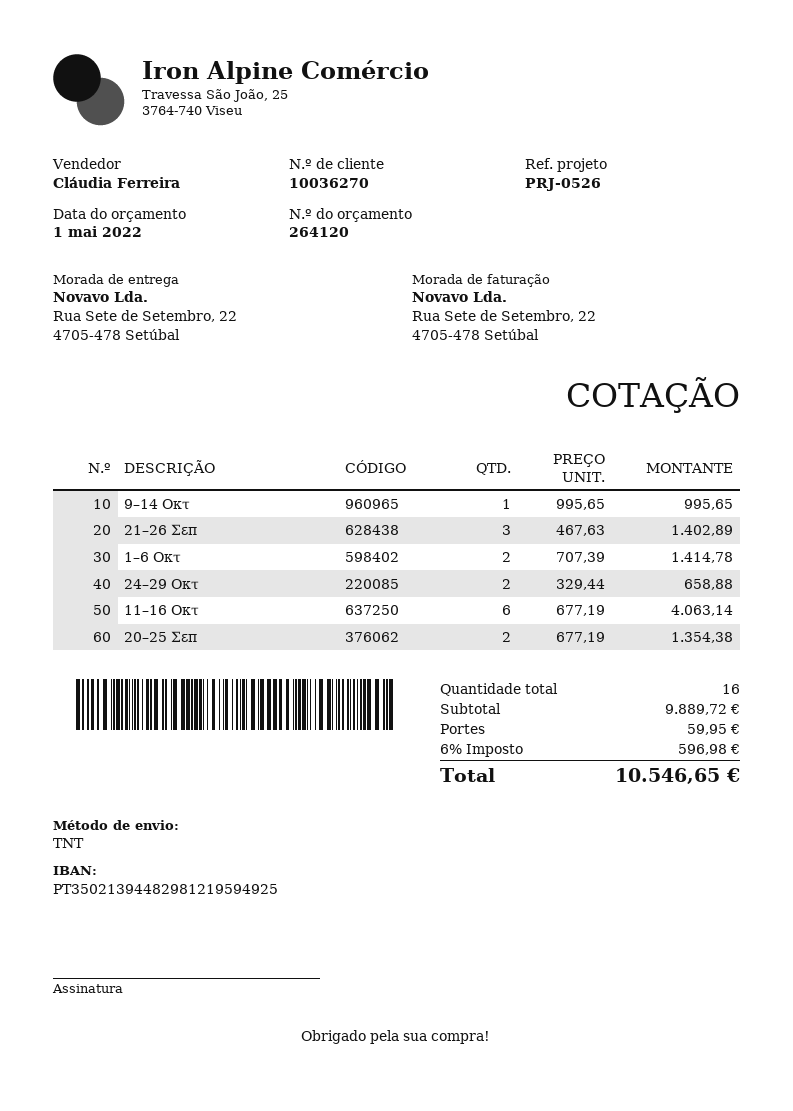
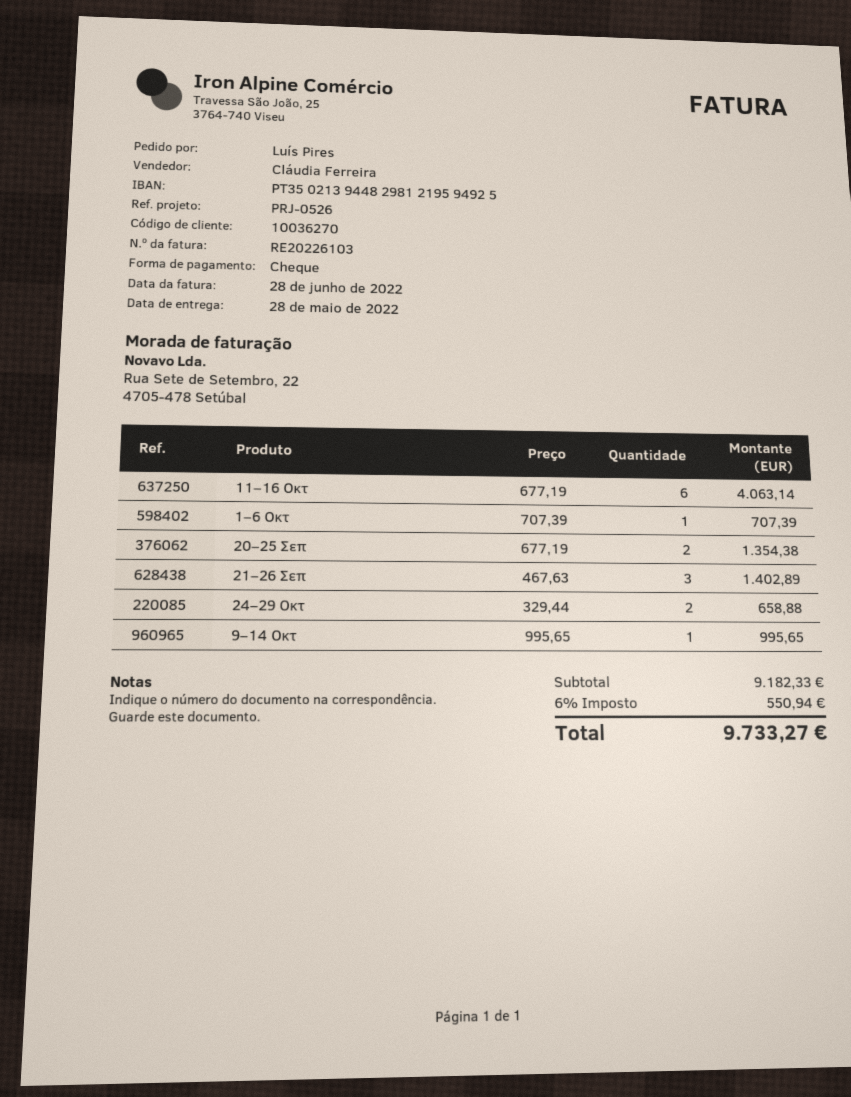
1–6 Οκτ: 2 x 707.39 = 1414.78 -> 1 x 707.39 = 707.39
subtotal: 9889.72 -> 9182.33
shipping: 59.95 -> none
tax: 6% = 596.98 -> 6% = 550.94
total: 10546.65 -> 9733.27

